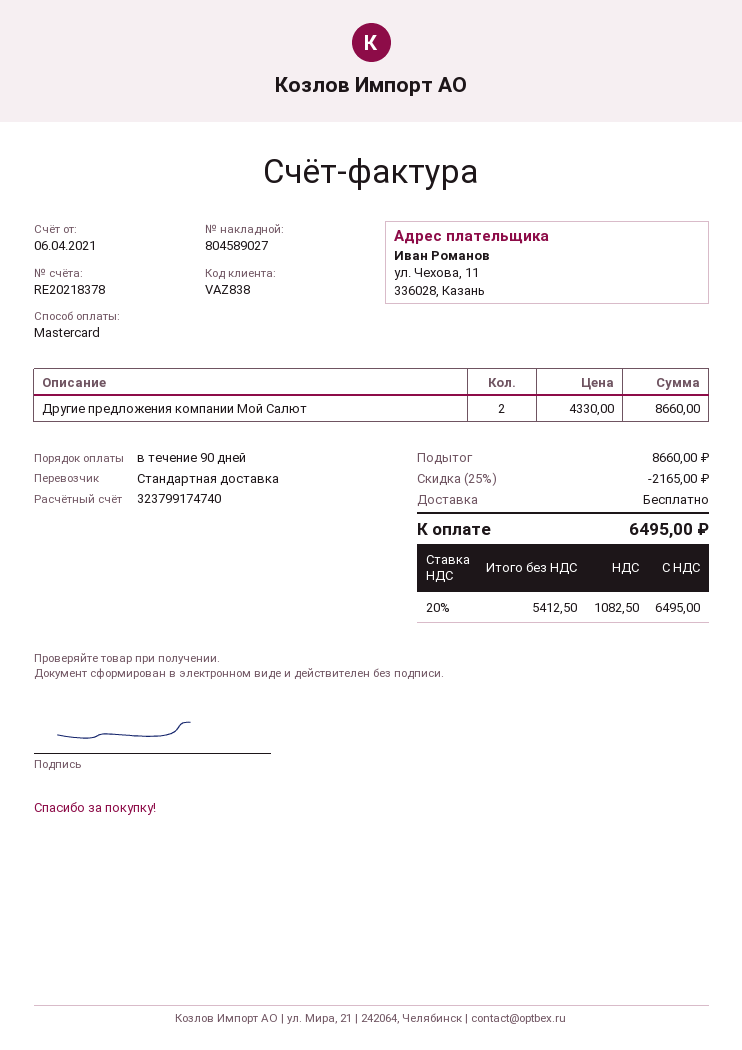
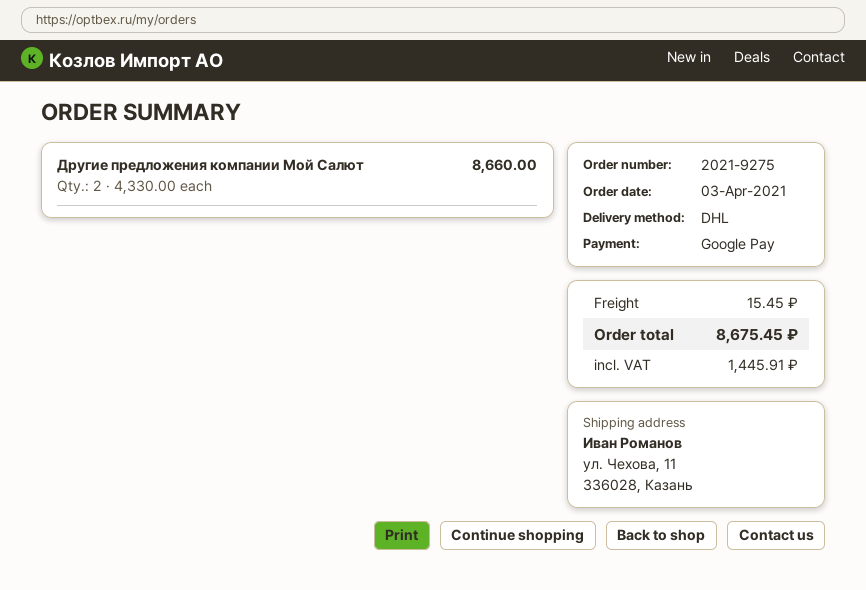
payment method: Mastercard -> Google Pay
shipping method: standard -> DHL
discount: 25% = 2165.00 -> none
shipping: 0.00 -> 15.45
tax: 1082.50 -> 1445.91
total: 6495.00 -> 8675.45

